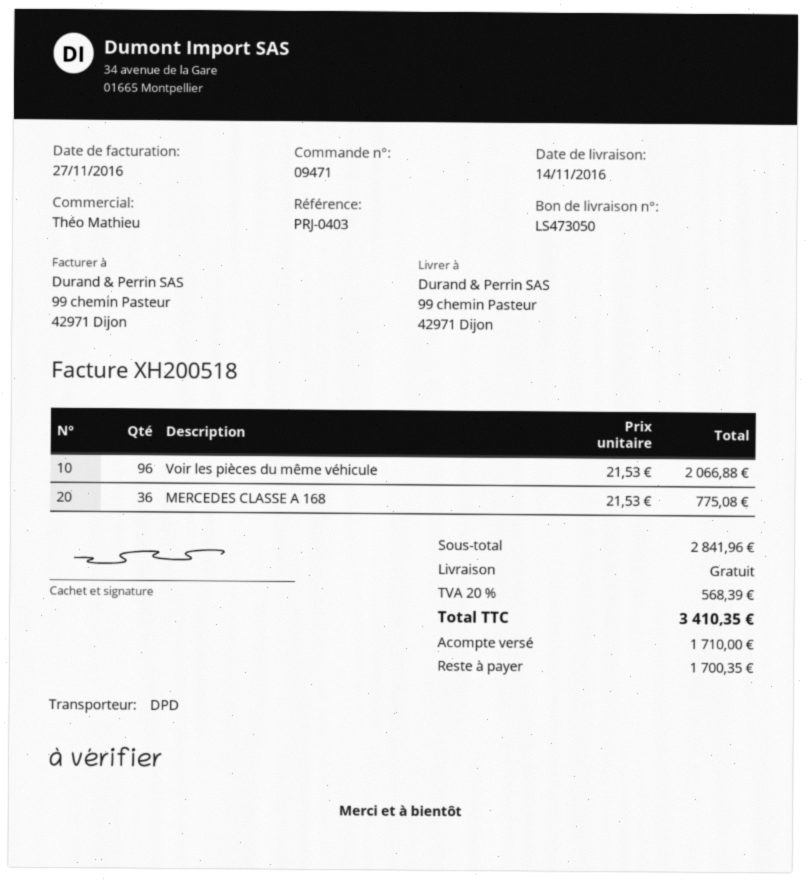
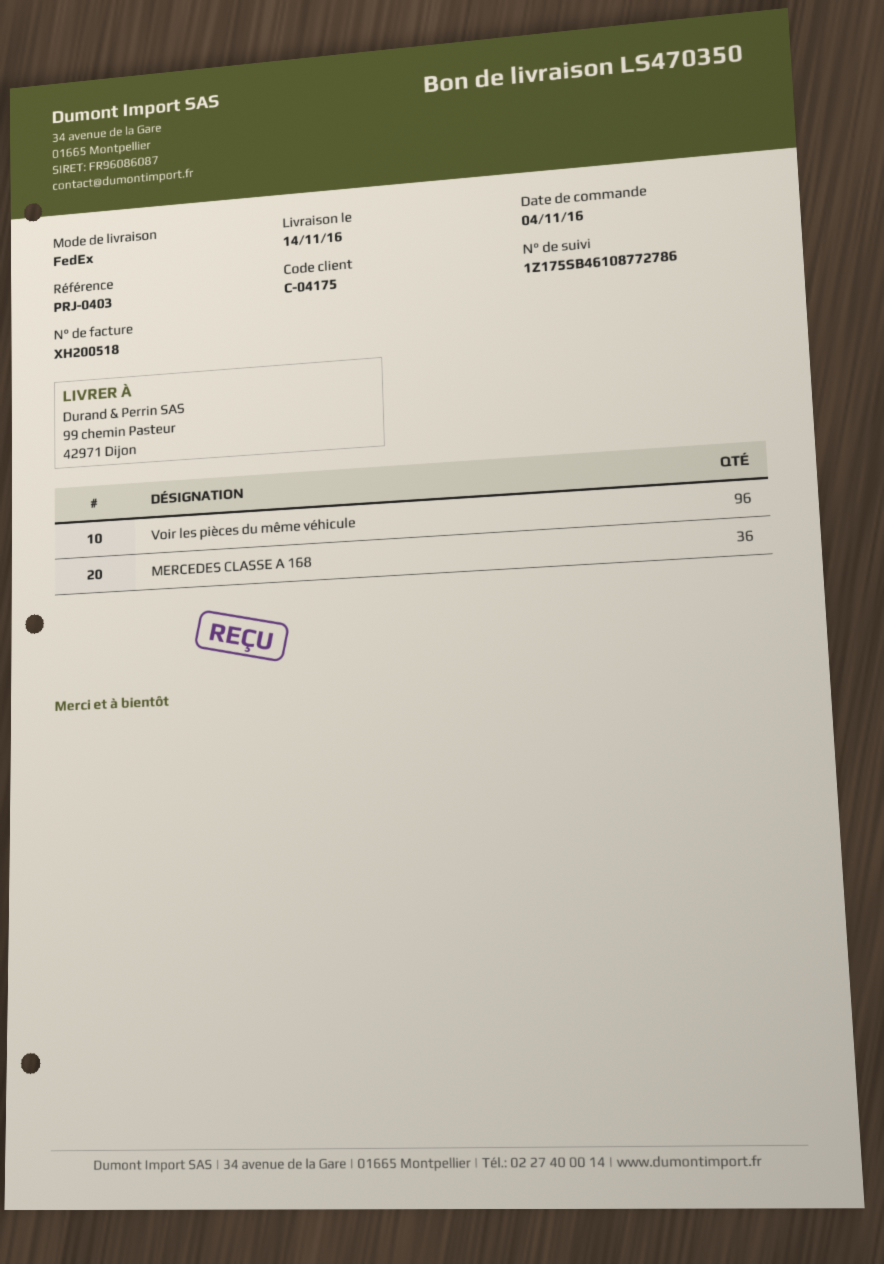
delivery note number: LS473050 -> LS470350
shipping method: DPD -> FedEx

